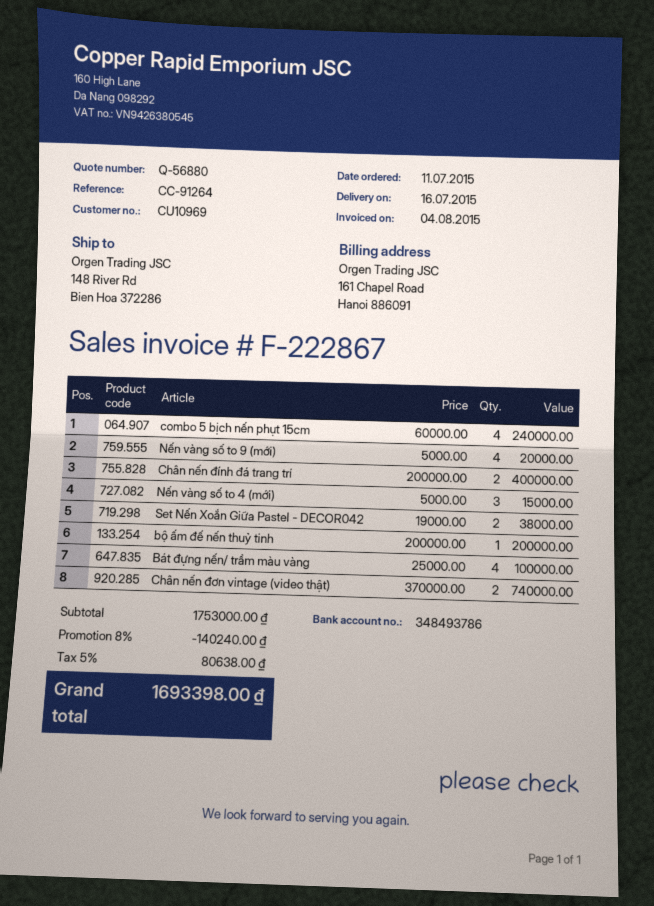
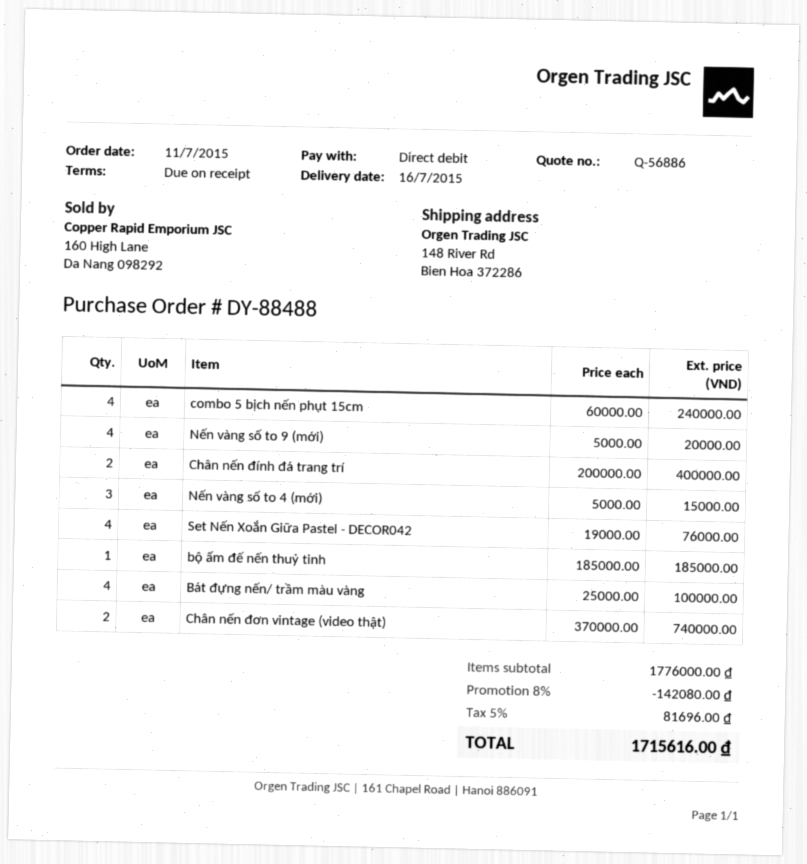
quote number: Q-56880 -> Q-56886
Set Nến Xoắn Giữa Pastel - DECOR042: 2 x 19000.00 = 38000.00 -> 4 x 19000.00 = 76000.00
bộ ấm đế nến thuỷ tinh: 1 x 200000.00 = 200000.00 -> 1 x 185000.00 = 185000.00
subtotal: 1753000.00 -> 1776000.00
discount: 8% = 140240.00 -> 8% = 142080.00
tax: 5% = 80638.00 -> 5% = 81696.00
total: 1693398.00 -> 1715616.00

